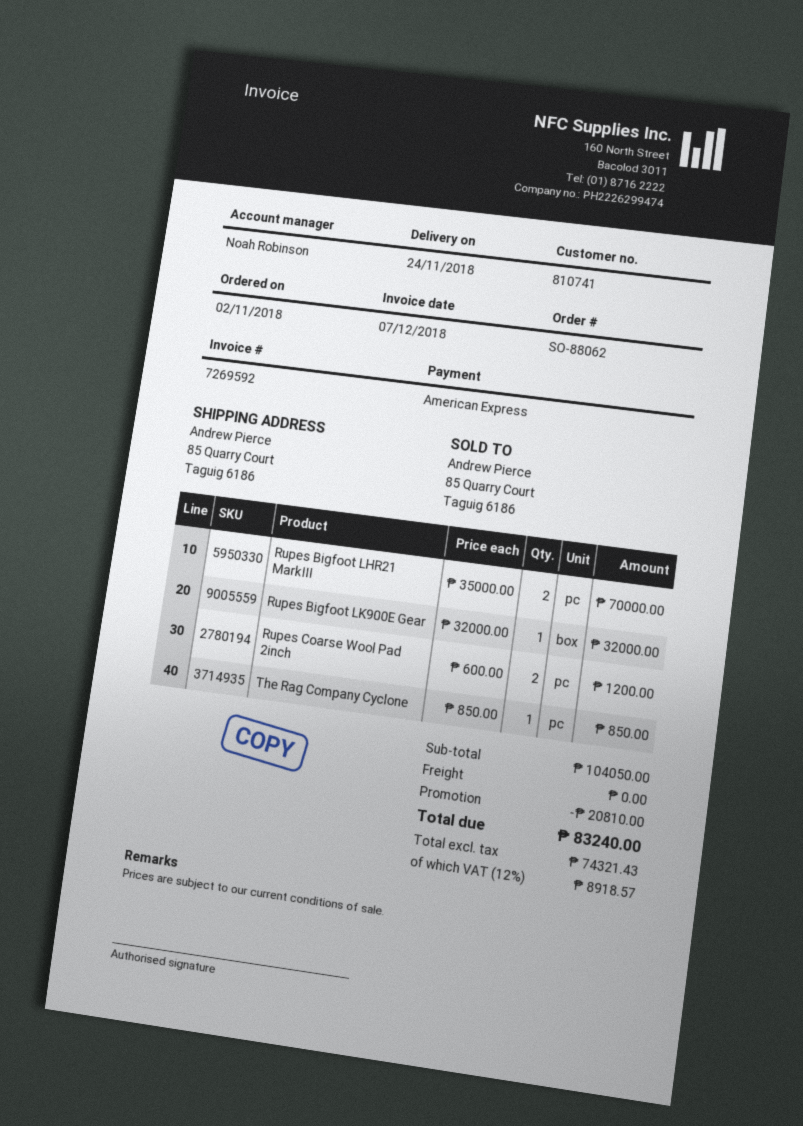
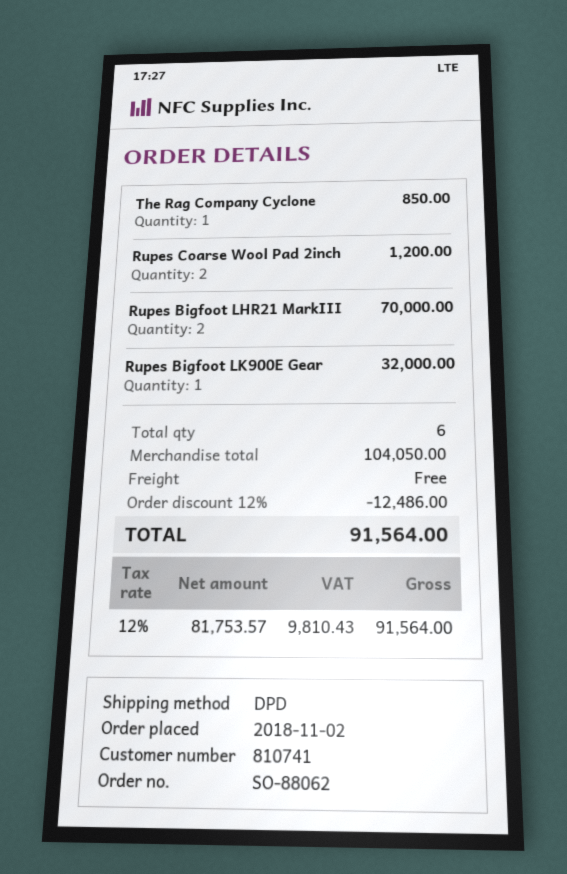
discount: 20810.00 -> 12486.00
net: 74321.43 -> 81753.57
tax: 12% = 8918.57 -> 12% = 9810.43
total: 83240.00 -> 91564.00

